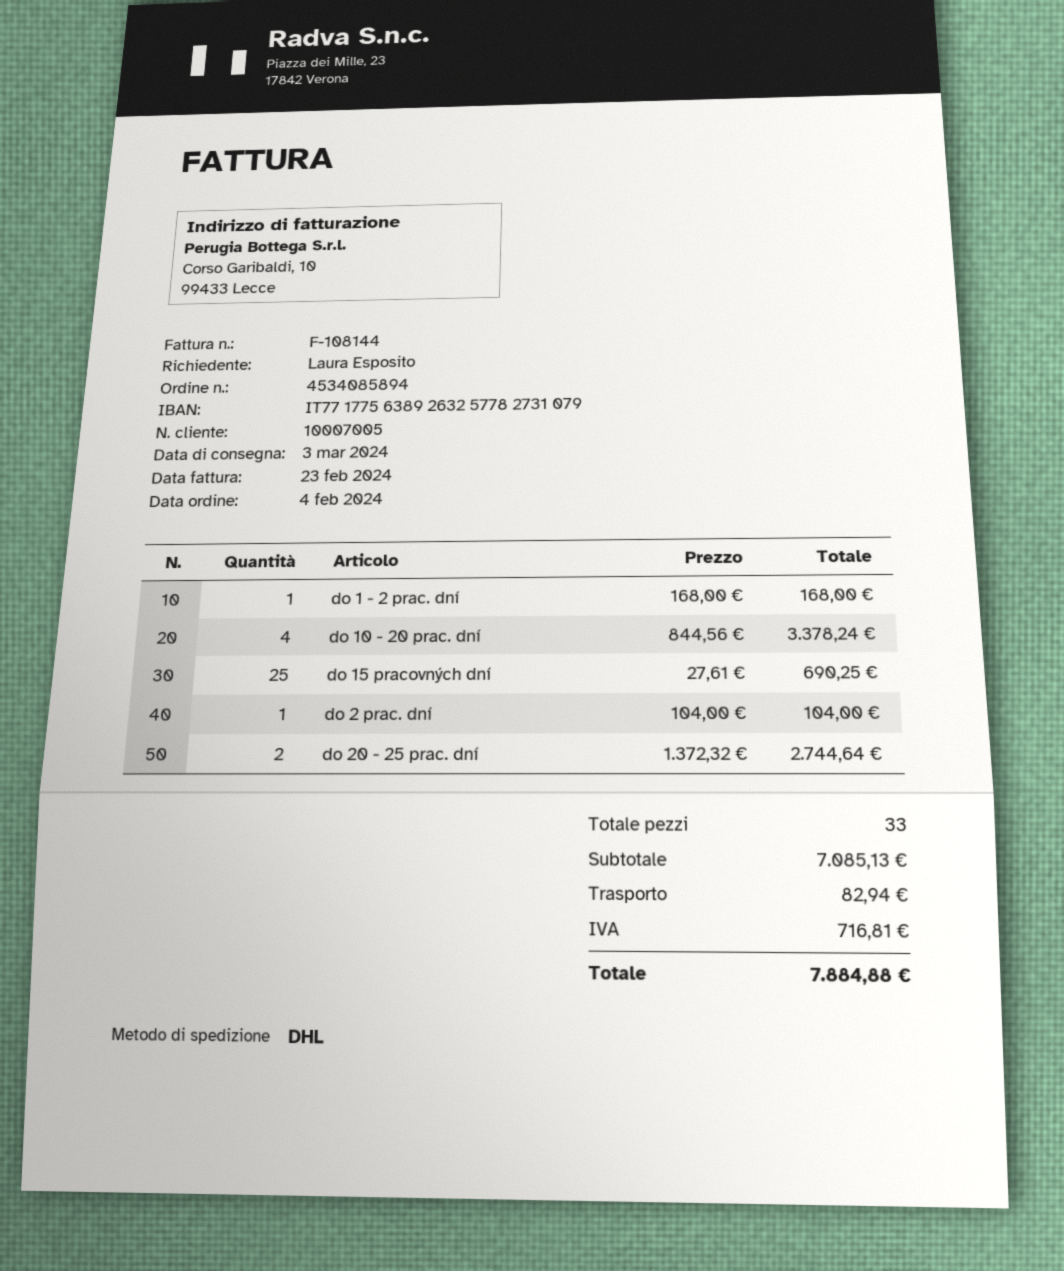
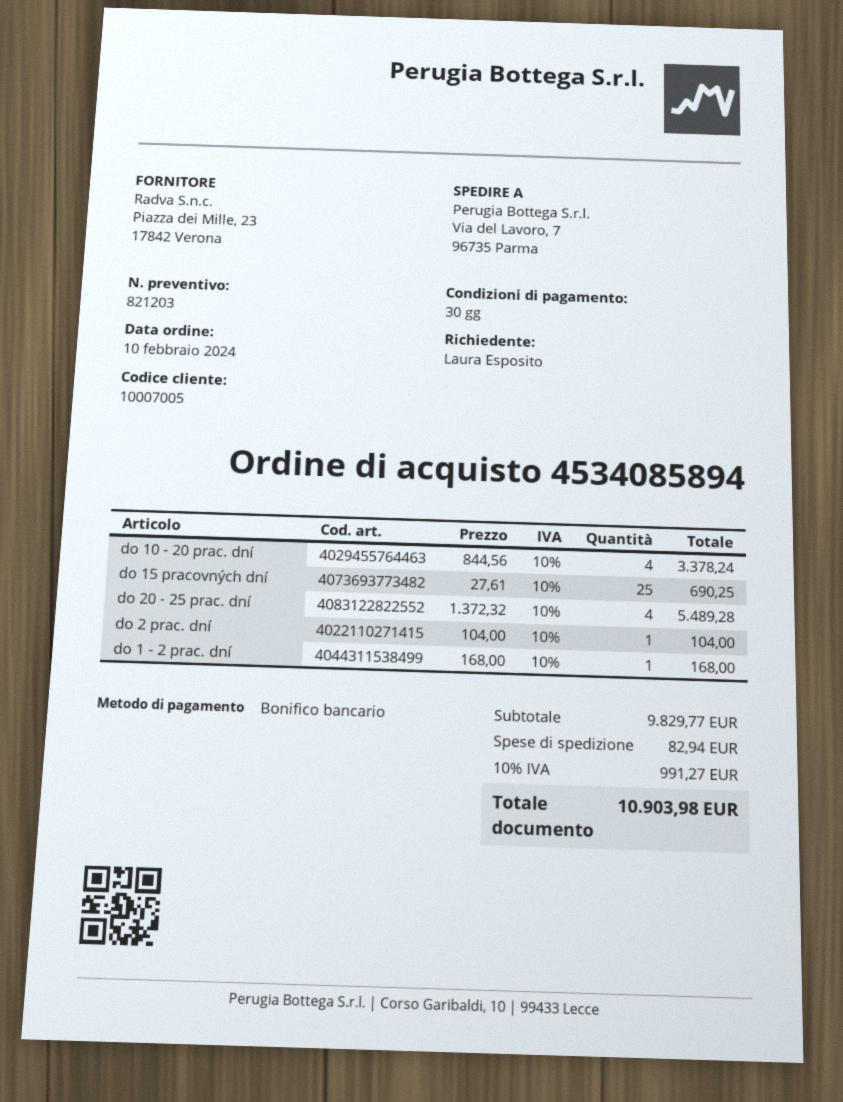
order date: 2024-02-04 -> 2024-02-10
do 20 - 25 prac. dní: 2 x 1372.32 = 2744.64 -> 4 x 1372.32 = 5489.28
subtotal: 7085.13 -> 9829.77
tax: 716.81 -> 991.27
total: 7884.88 -> 10903.98

